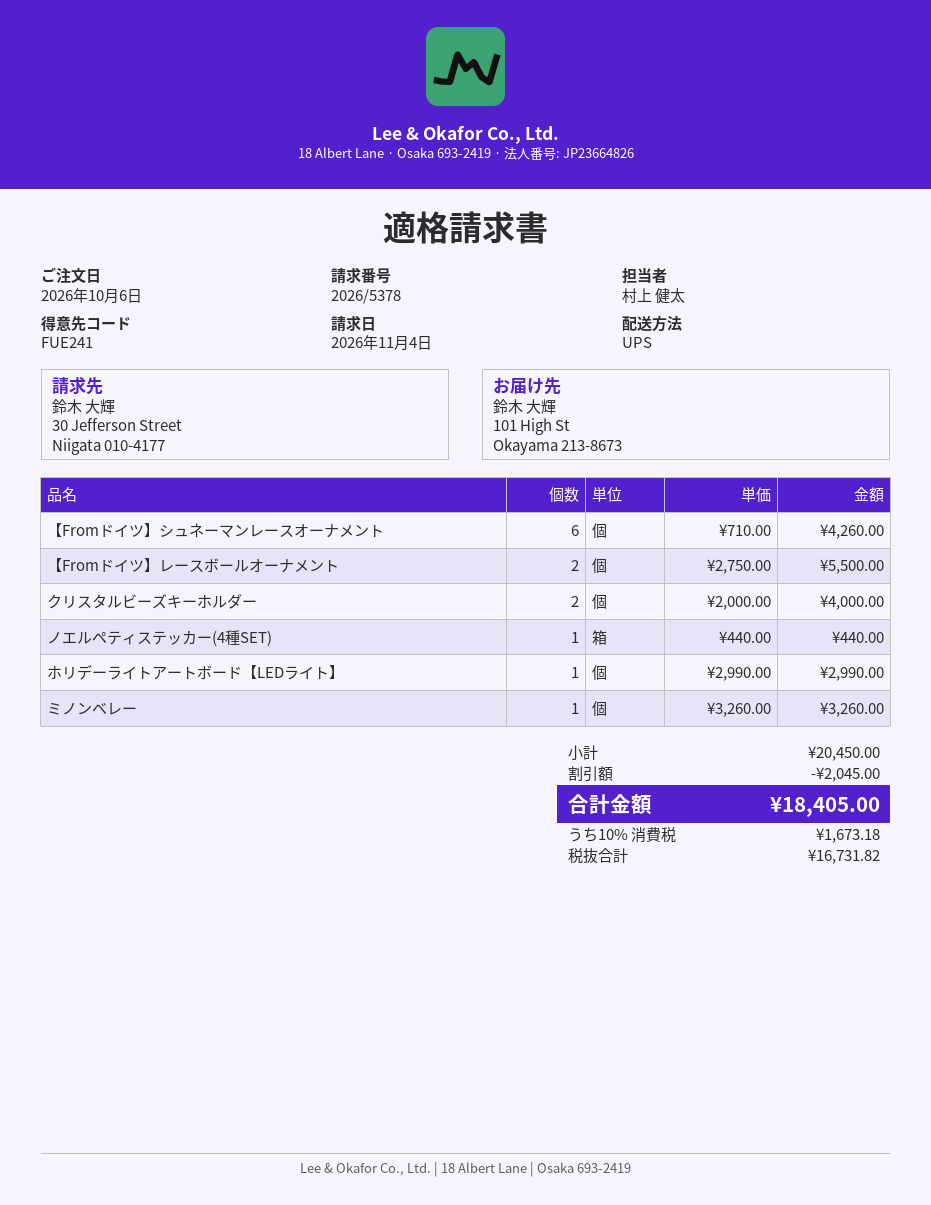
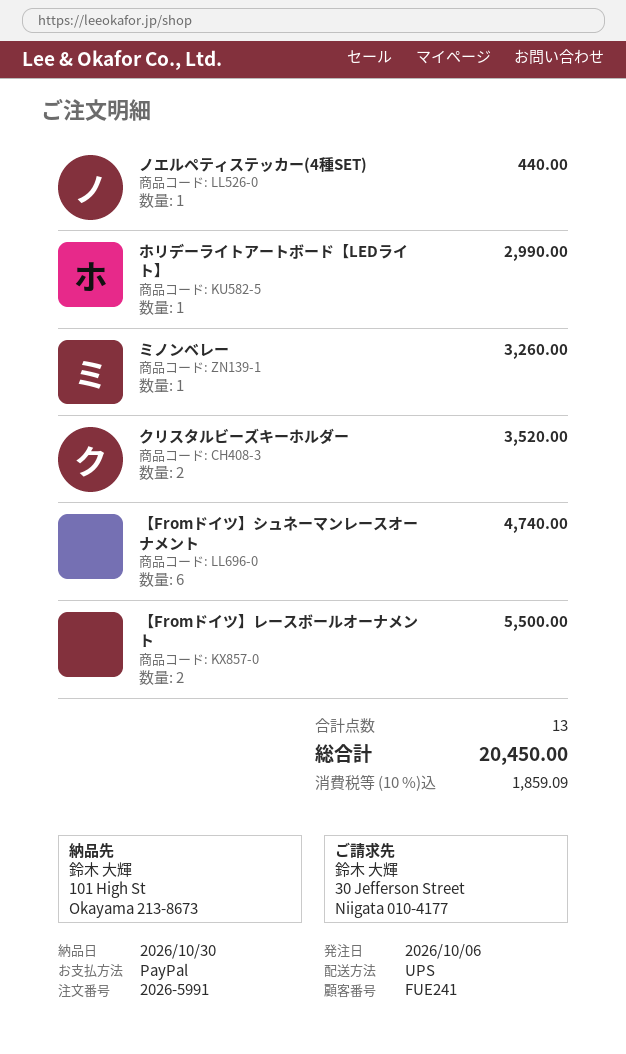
【Fromドイツ】シュネーマンレースオーナメント: 6 for 4260.00 -> 6 for 4740.00
クリスタルビーズキーホルダー: 2 for 4000.00 -> 2 for 3520.00
discount: 2045.00 -> none
tax: 10% = 1673.18 -> 10% = 1859.09
total: 18405.00 -> 20450.00

